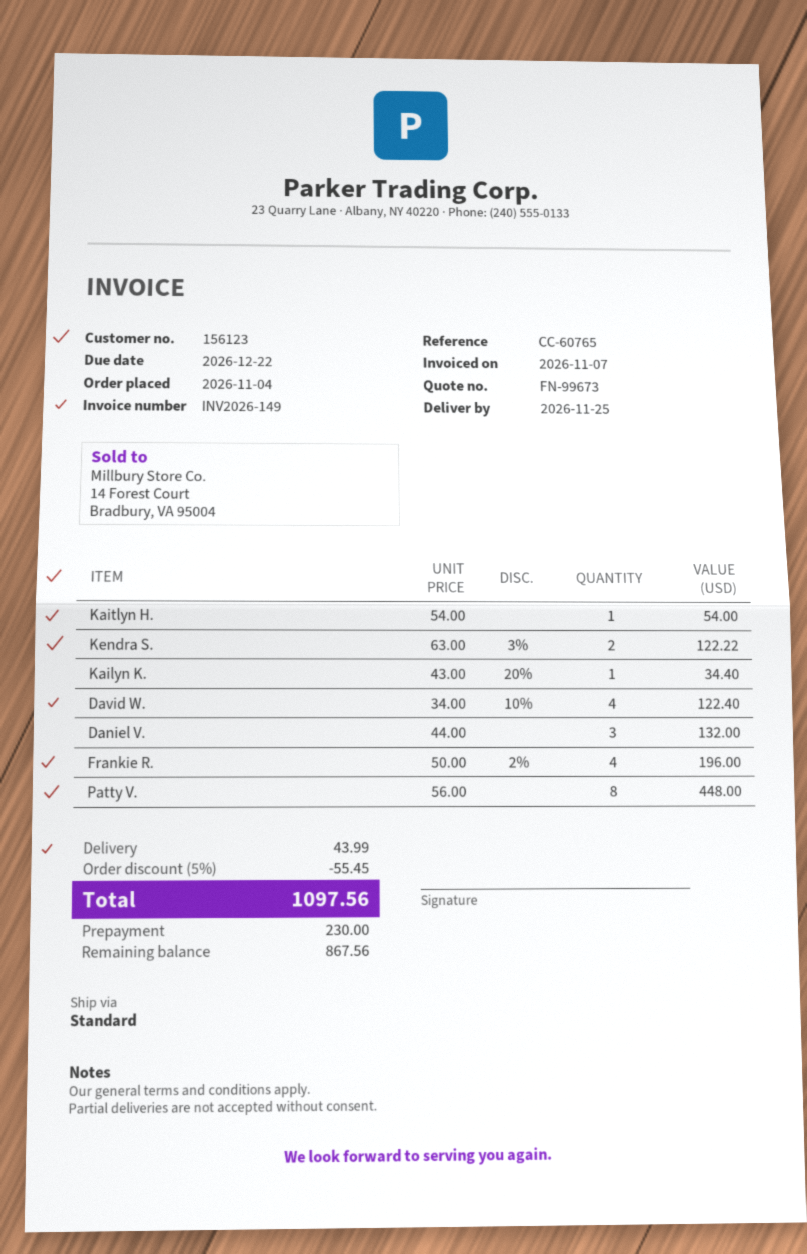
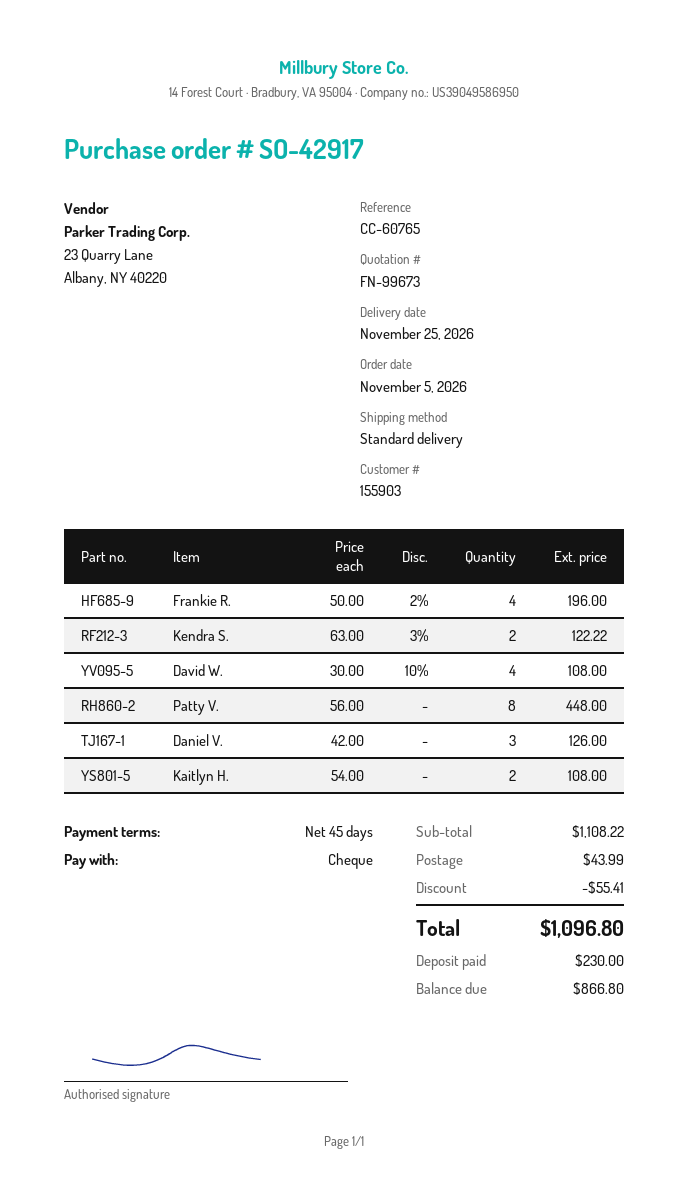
order date: 2026-11-04 -> 2026-11-05
customer number: 156123 -> 155903
Kaitlyn H.: 1 x 54.00 = 54.00 -> 2 x 54.00 = 108.00
Kailyn K.: 1 x 43.00 - 20% = 34.40 -> none
David W.: 4 x 34.00 - 10% = 122.40 -> 4 x 30.00 - 10% = 108.00
Daniel V.: 3 x 44.00 = 132.00 -> 3 x 42.00 = 126.00
discount: 55.45 -> 55.41
total: 1097.56 -> 1096.80
balance: 867.56 -> 866.80

